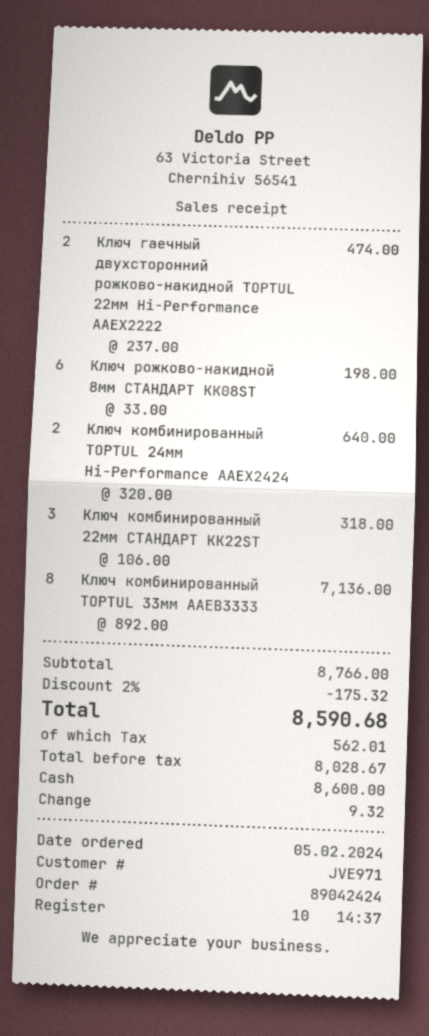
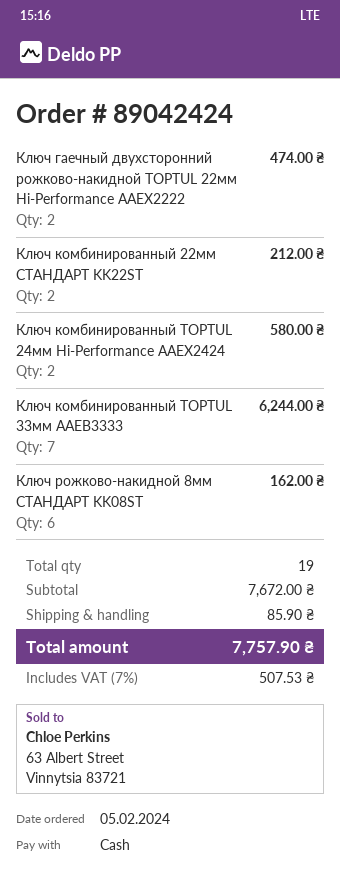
Ключ рожково-накидной 8мм СТАНДАРТ KK08ST: 6 for 198.00 -> 6 for 162.00
Ключ комбинированный TOPTUL 24мм Hi-Performance AAEX2424: 2 for 640.00 -> 2 for 580.00
Ключ комбинированный 22мм СТАНДАРТ KK22ST: 3 for 318.00 -> 2 for 212.00
Ключ комбинированный TOPTUL 33мм AAEB3333: 8 for 7136.00 -> 7 for 6244.00
subtotal: 8766.00 -> 7672.00
discount: 2% = 175.32 -> none
shipping: none -> 85.90
tax: 562.01 -> 507.53
total: 8590.68 -> 7757.90

